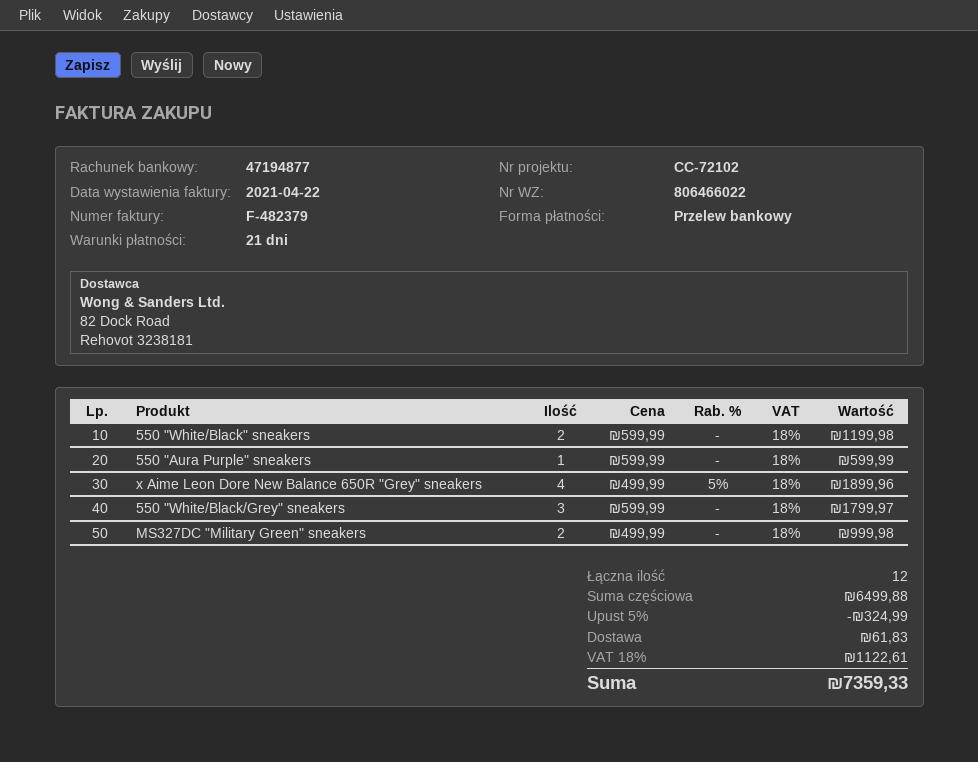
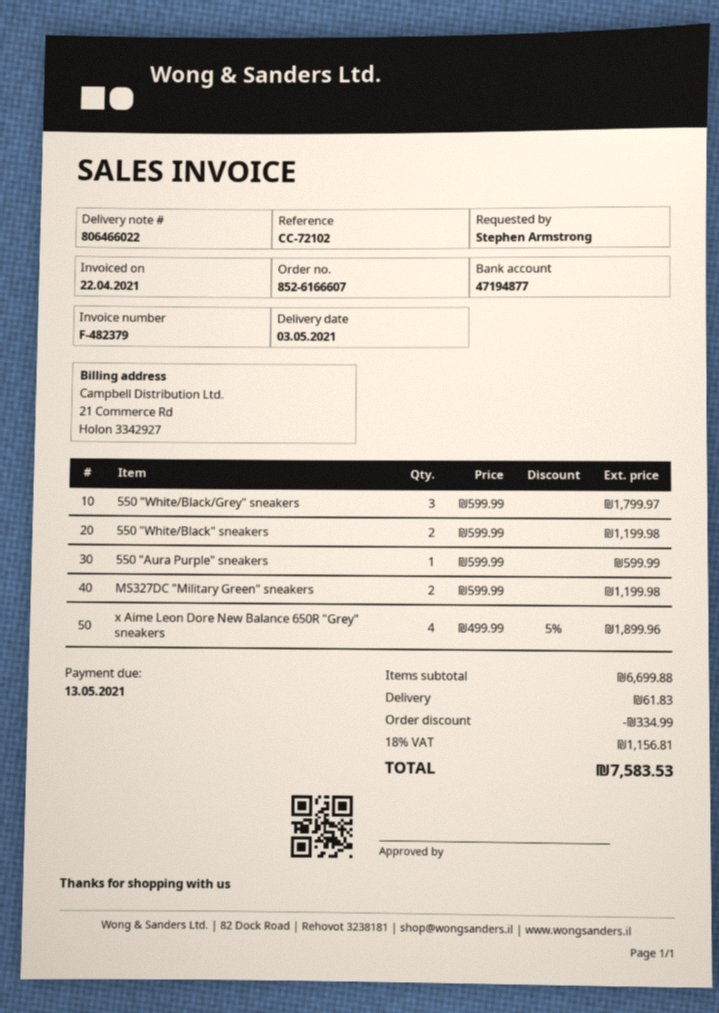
MS327DC "Military Green" sneakers: 2 x 499.99 = 999.98 -> 2 x 599.99 = 1199.98
subtotal: 6499.88 -> 6699.88
discount: 324.99 -> 334.99
tax: 18% = 1122.61 -> 18% = 1156.81
total: 7359.33 -> 7583.53

